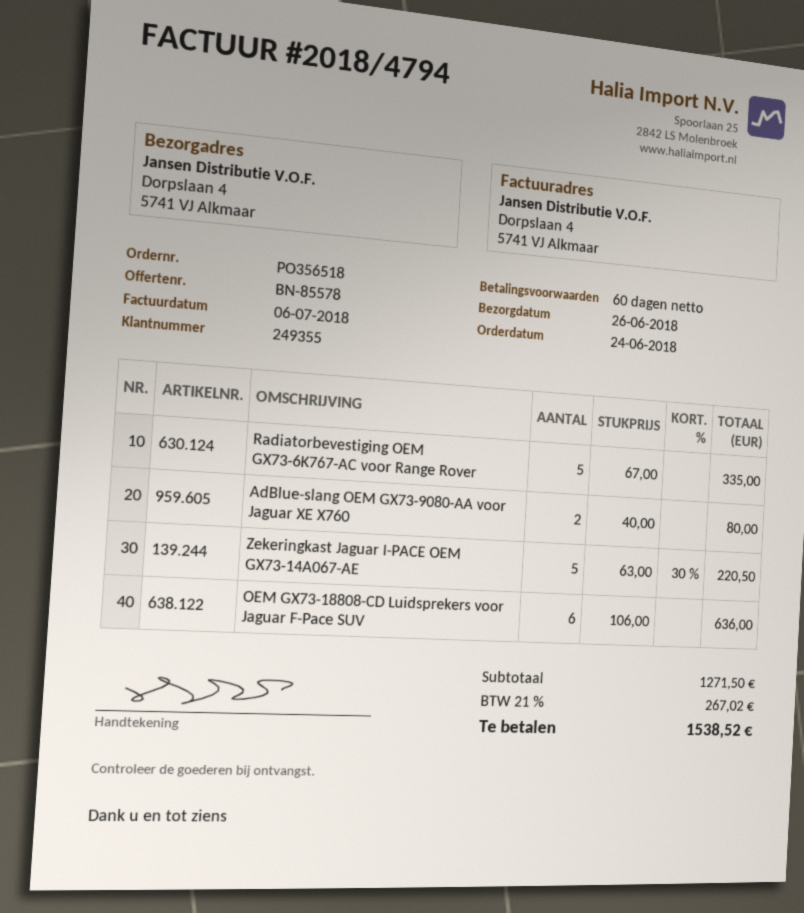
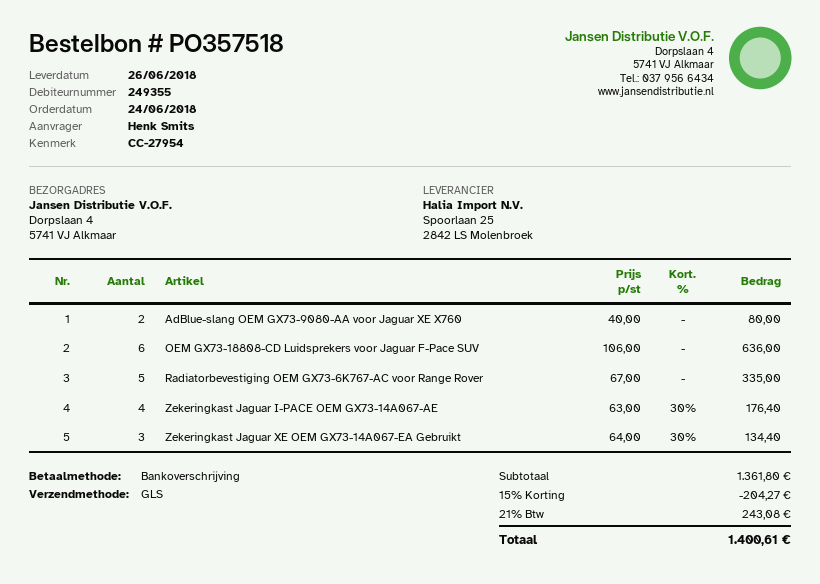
order number: PO356518 -> PO357518
Zekeringkast Jaguar I-PACE OEM GX73-14A067-AE: 5 x 63.00 - 30% = 220.50 -> 4 x 63.00 - 30% = 176.40
Zekeringkast Jaguar XE OEM GX73-14A067-EA Gebruikt: none -> 3 x 64.00 - 30% = 134.40
subtotal: 1271.50 -> 1361.80
discount: none -> 15% = 204.27
tax: 21% = 267.02 -> 21% = 243.08
total: 1538.52 -> 1400.61

